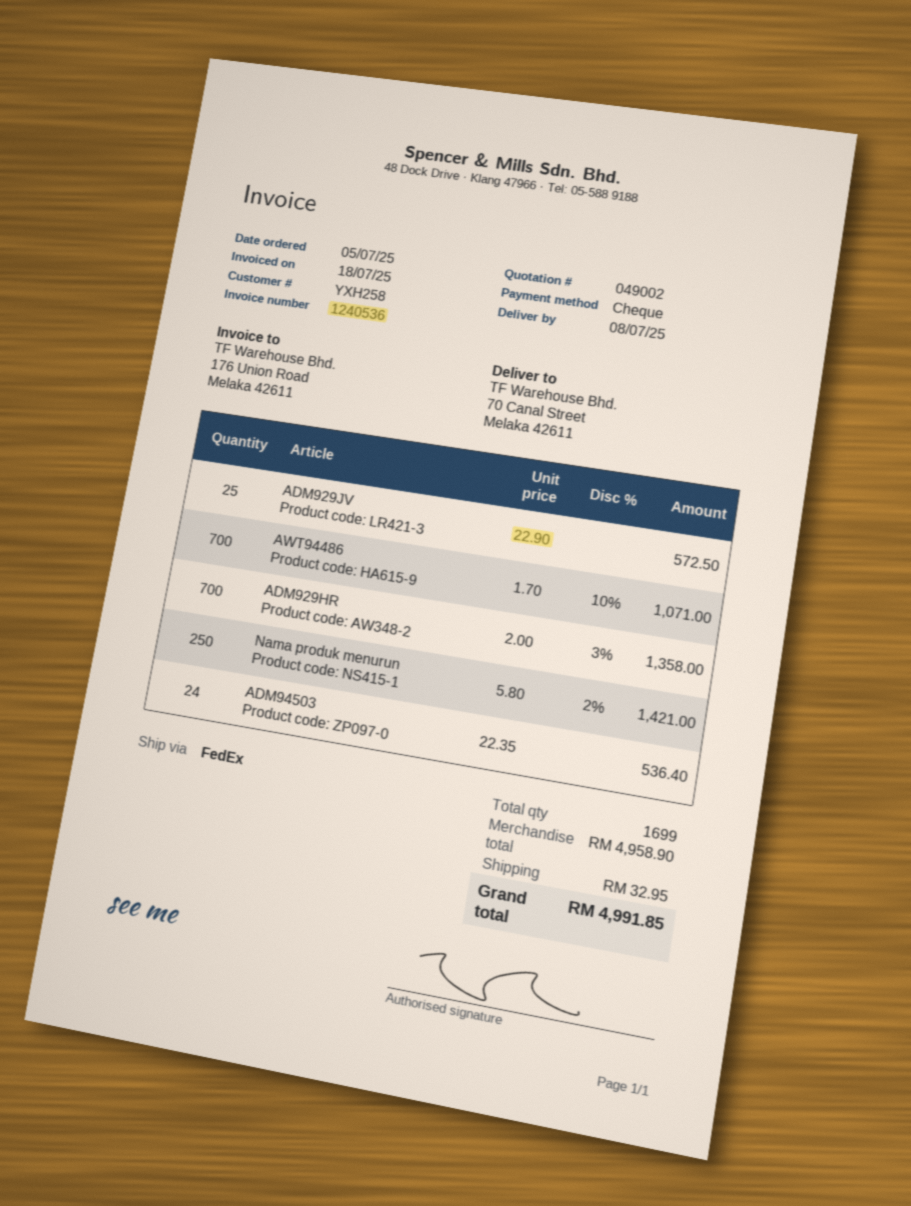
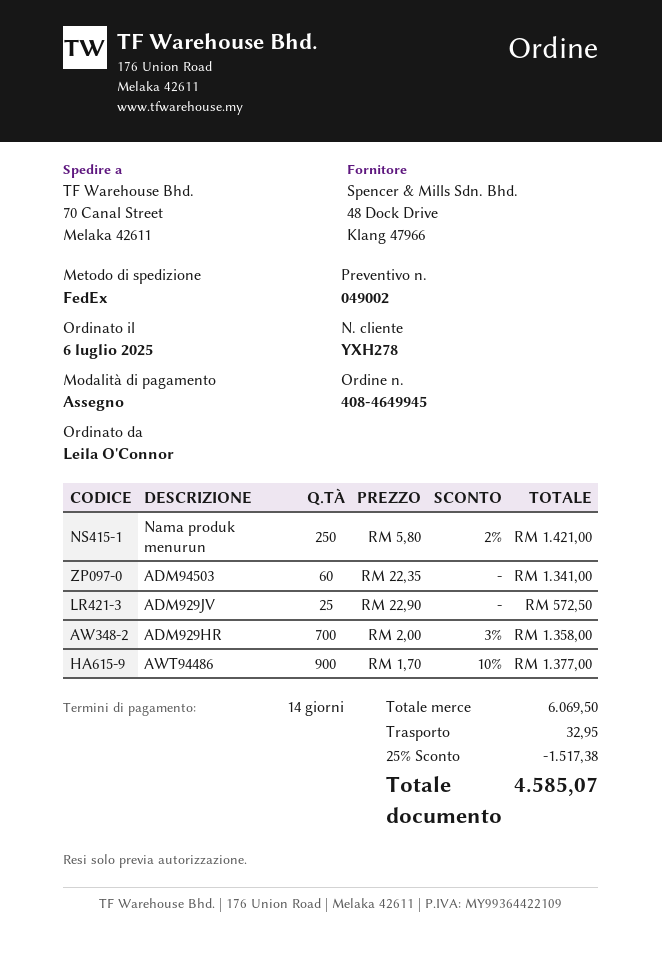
order date: 2025-07-05 -> 2025-07-06
customer number: YXH258 -> YXH278
AWT94486: 700 x 1.70 - 10% = 1071.00 -> 900 x 1.70 - 10% = 1377.00
ADM94503: 24 x 22.35 = 536.40 -> 60 x 22.35 = 1341.00
subtotal: 4958.90 -> 6069.50
discount: none -> 25% = 1517.38
total: 4991.85 -> 4585.07

